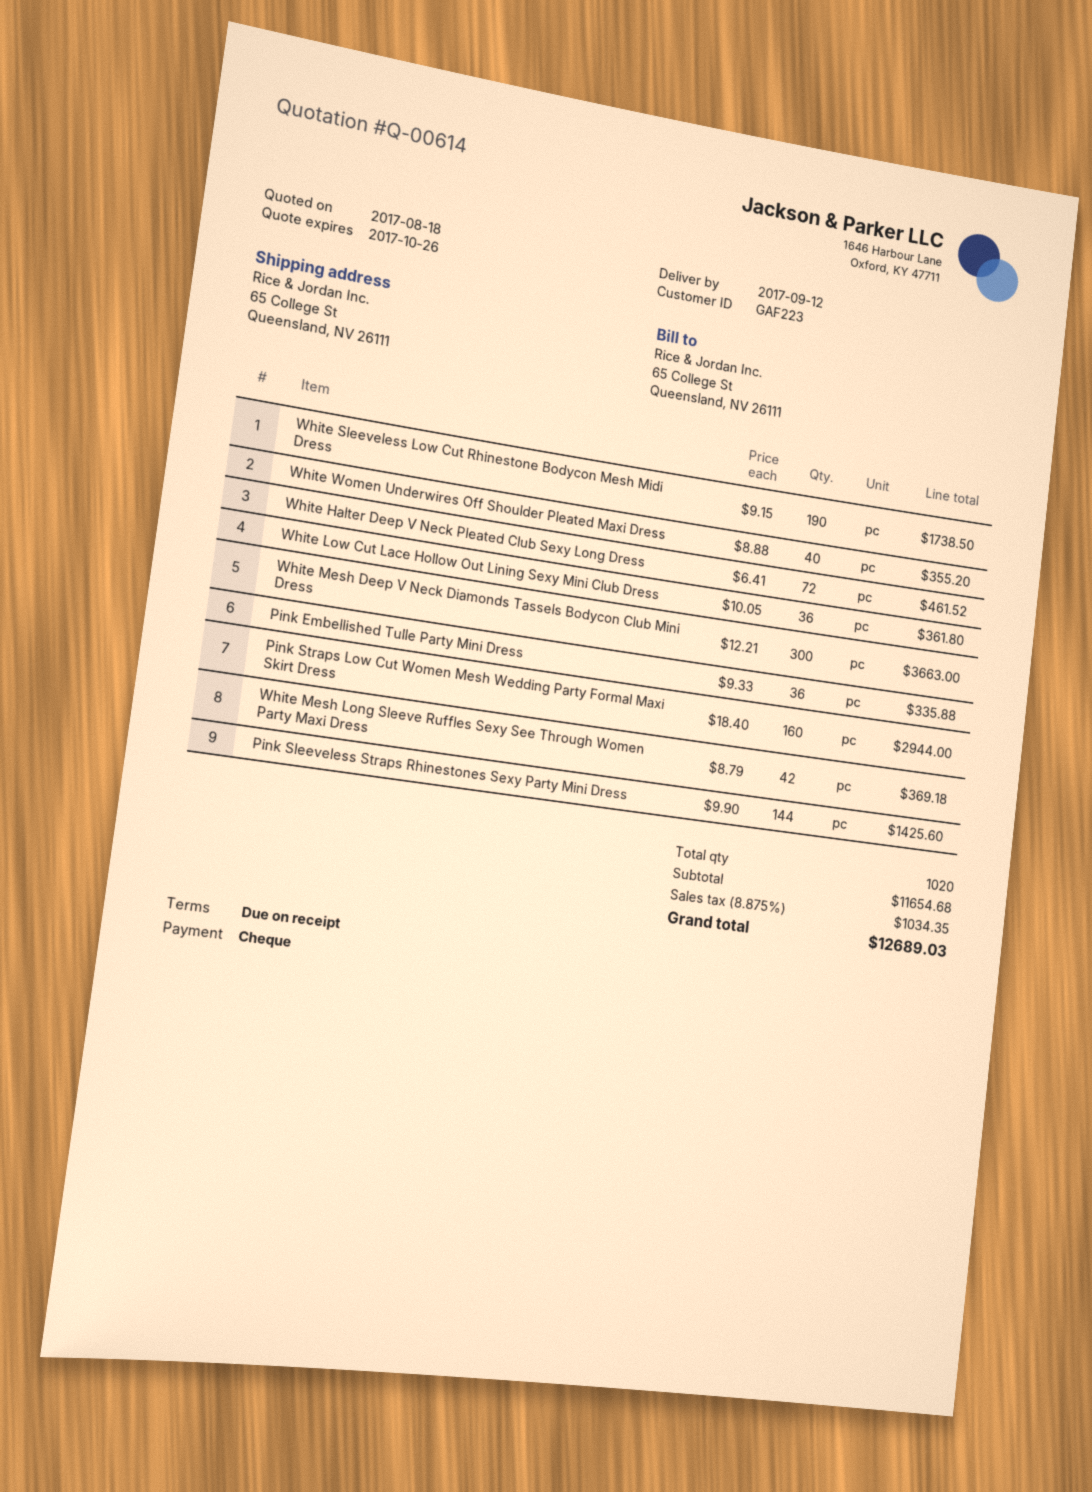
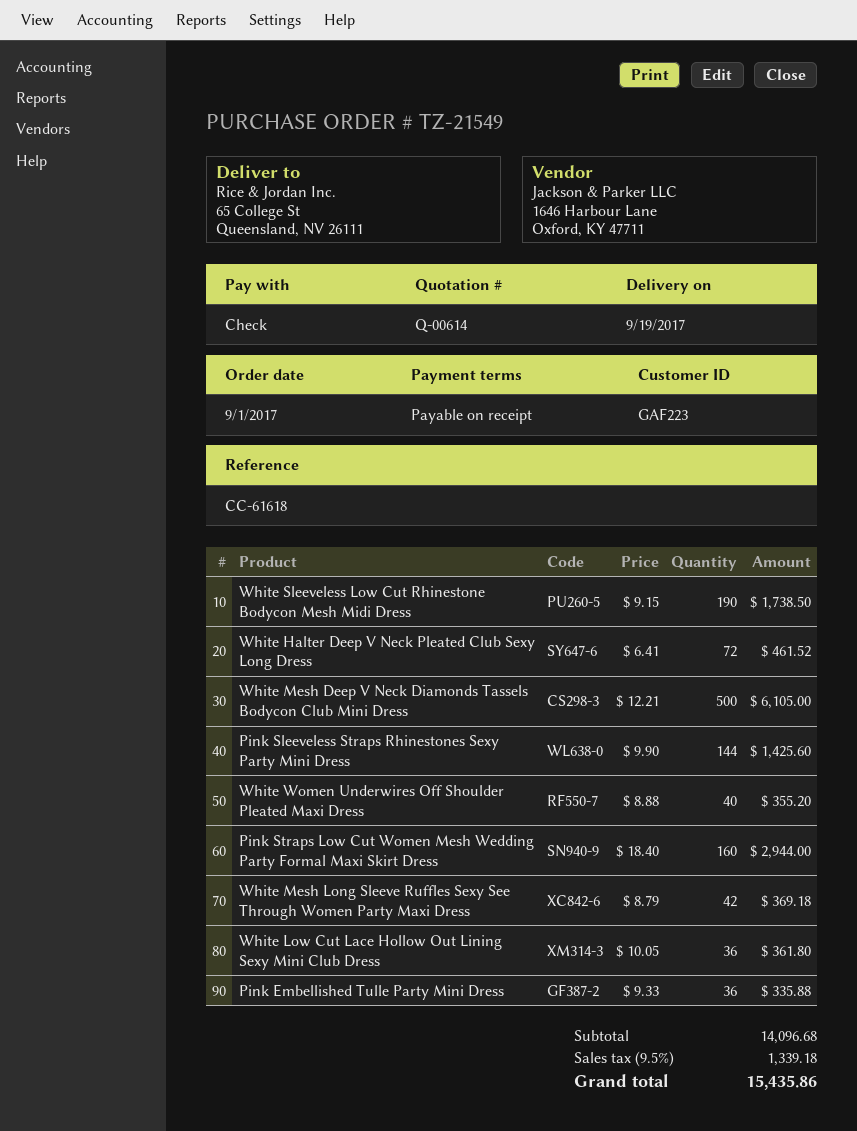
delivery date: 2017-09-12 -> 2017-09-19
White Mesh Deep V Neck Diamonds Tassels Bodycon Club Mini Dress: 300 x 12.21 = 3663.00 -> 500 x 12.21 = 6105.00
subtotal: 11654.68 -> 14096.68
tax: 8.875% = 1034.35 -> 9.5% = 1339.18
total: 12689.03 -> 15435.86

